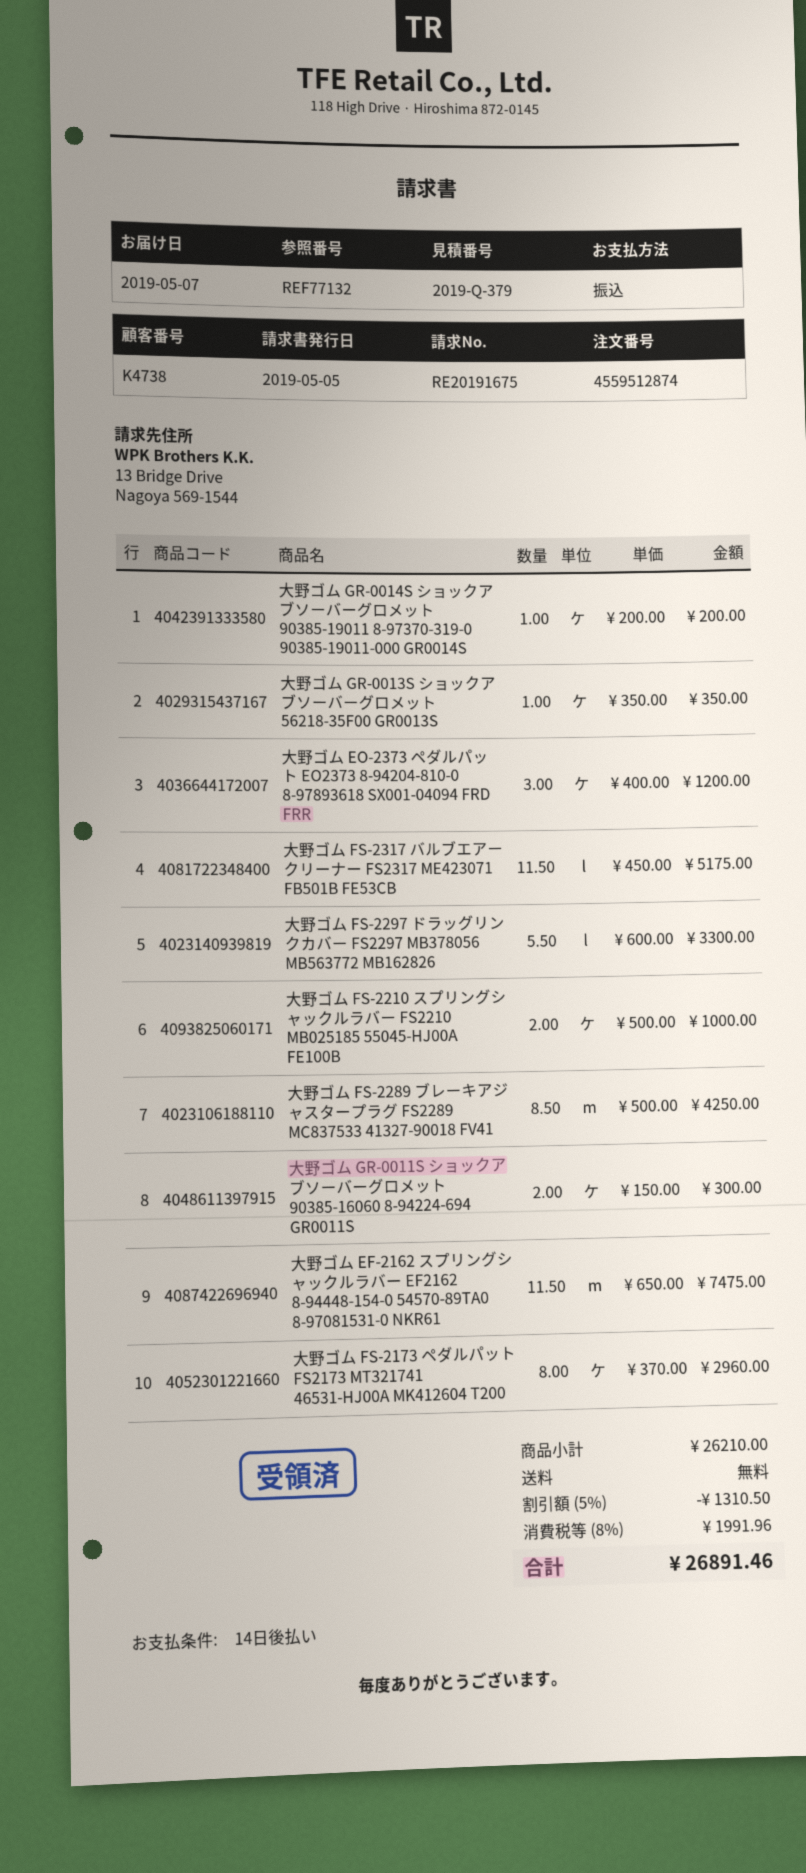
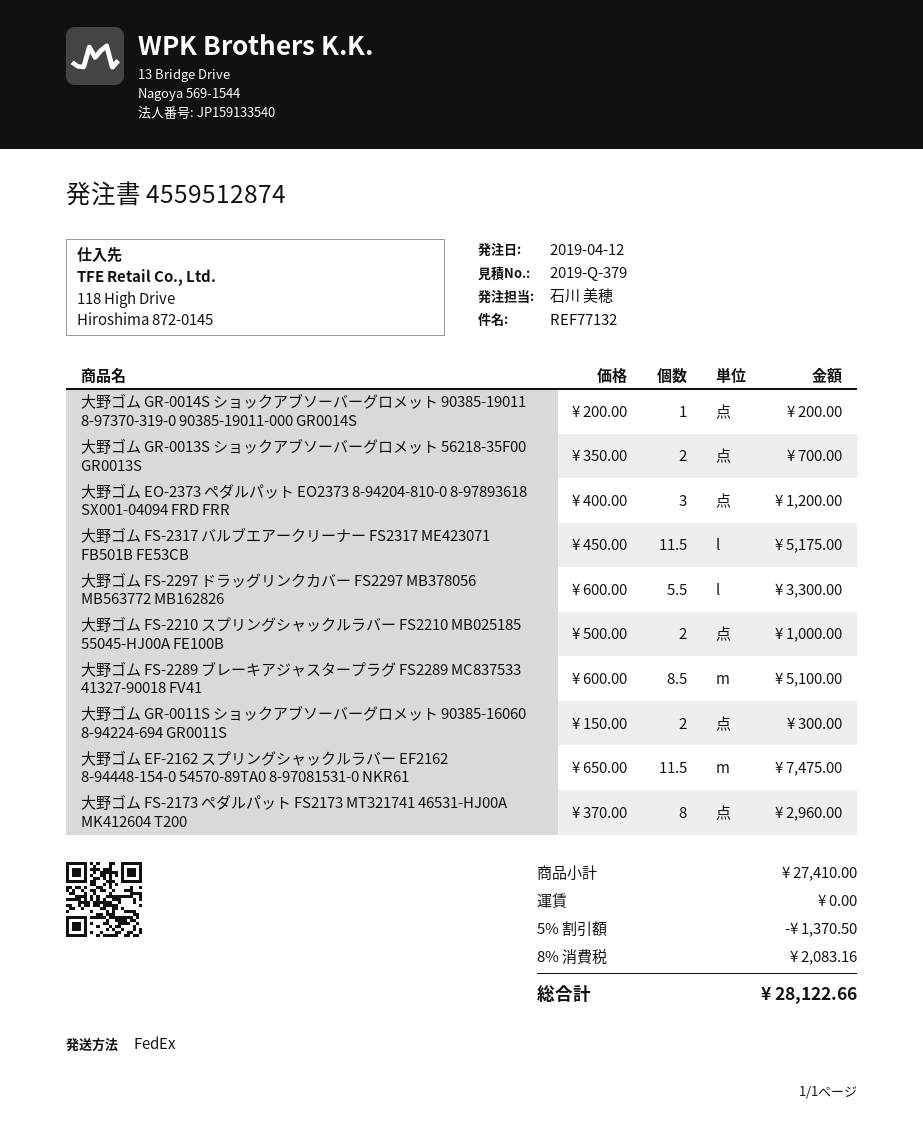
大野ゴム GR-0013S ショックアブソーバーグロメット 56218-35F00 GR0013S: 1 x 350.00 = 350.00 -> 2 x 350.00 = 700.00
大野ゴム FS-2289 ブレーキアジャスタープラグ FS2289 MC837533 41327-90018 FV41: 8.5 x 500.00 = 4250.00 -> 8.5 x 600.00 = 5100.00
subtotal: 26210.00 -> 27410.00
discount: 5% = 1310.50 -> 5% = 1370.50
tax: 8% = 1991.96 -> 8% = 2083.16
total: 26891.46 -> 28122.66

